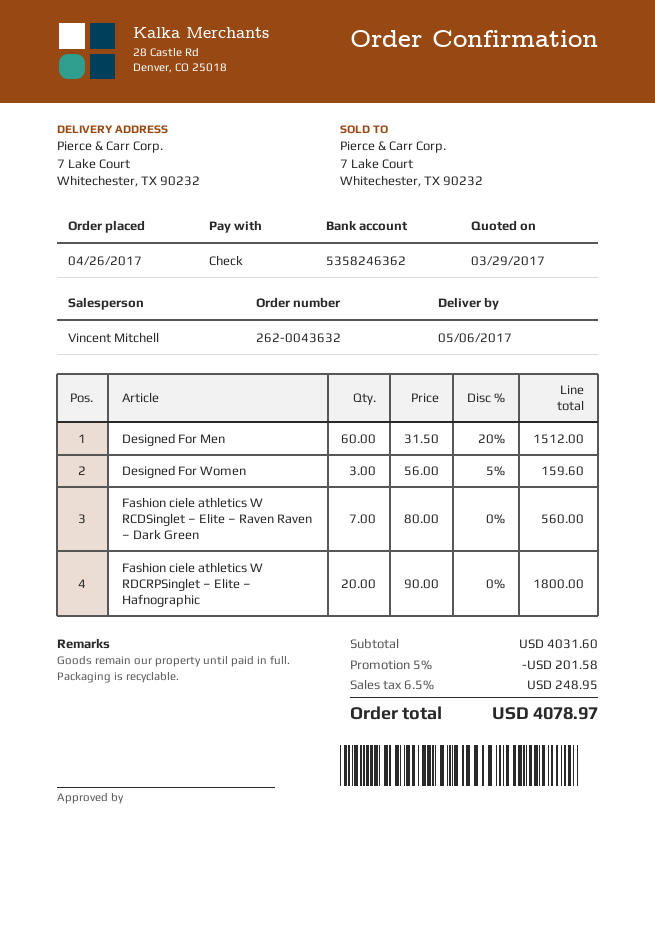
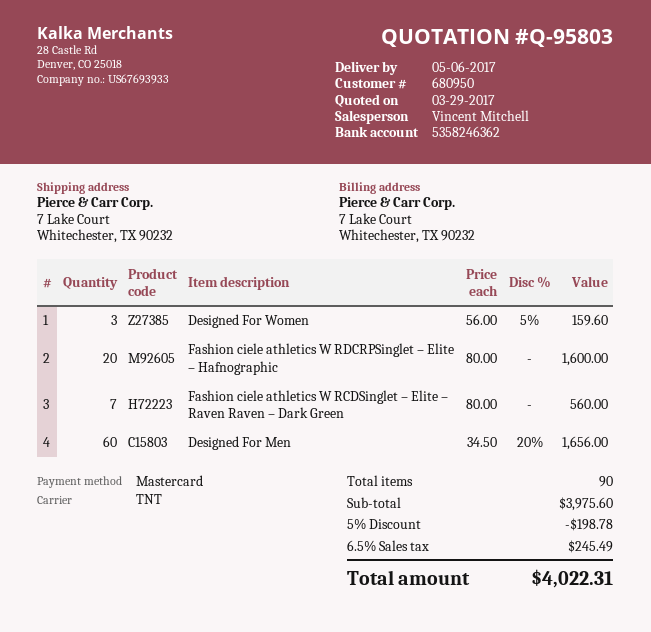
payment method: cheque -> Mastercard
Designed For Men: 60 x 31.50 - 20% = 1512.00 -> 60 x 34.50 - 20% = 1656.00
Fashion ciele athletics W RDCRPSinglet – Elite – Hafnographic: 20 x 90.00 = 1800.00 -> 20 x 80.00 = 1600.00
subtotal: 4031.60 -> 3975.60
discount: 5% = 201.58 -> 5% = 198.78
tax: 6.5% = 248.95 -> 6.5% = 245.49
total: 4078.97 -> 4022.31

